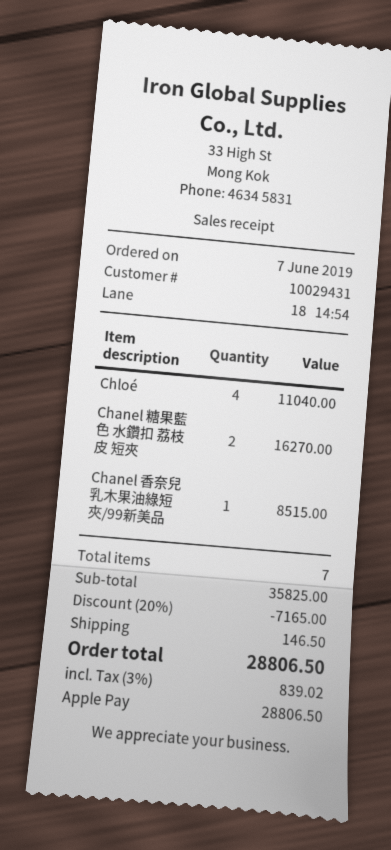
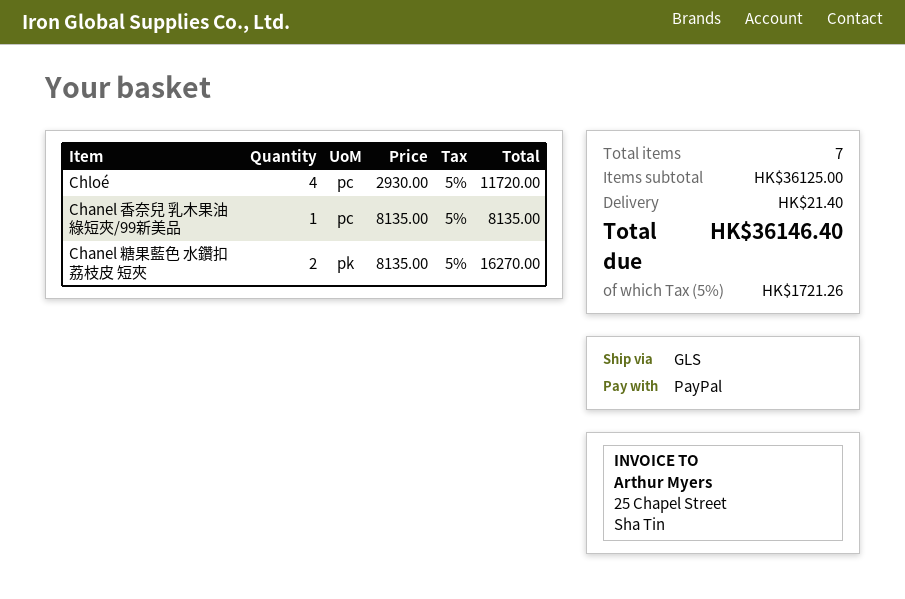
payment method: Apple Pay -> PayPal
Chloé: 4 for 11040.00 -> 4 for 11720.00
Chanel 香奈兒 乳木果油綠短夾/99新美品: 1 for 8515.00 -> 1 for 8135.00
subtotal: 35825.00 -> 36125.00
discount: 20% = 7165.00 -> none
shipping: 146.50 -> 21.40
tax: 3% = 839.02 -> 5% = 1721.26
total: 28806.50 -> 36146.40

